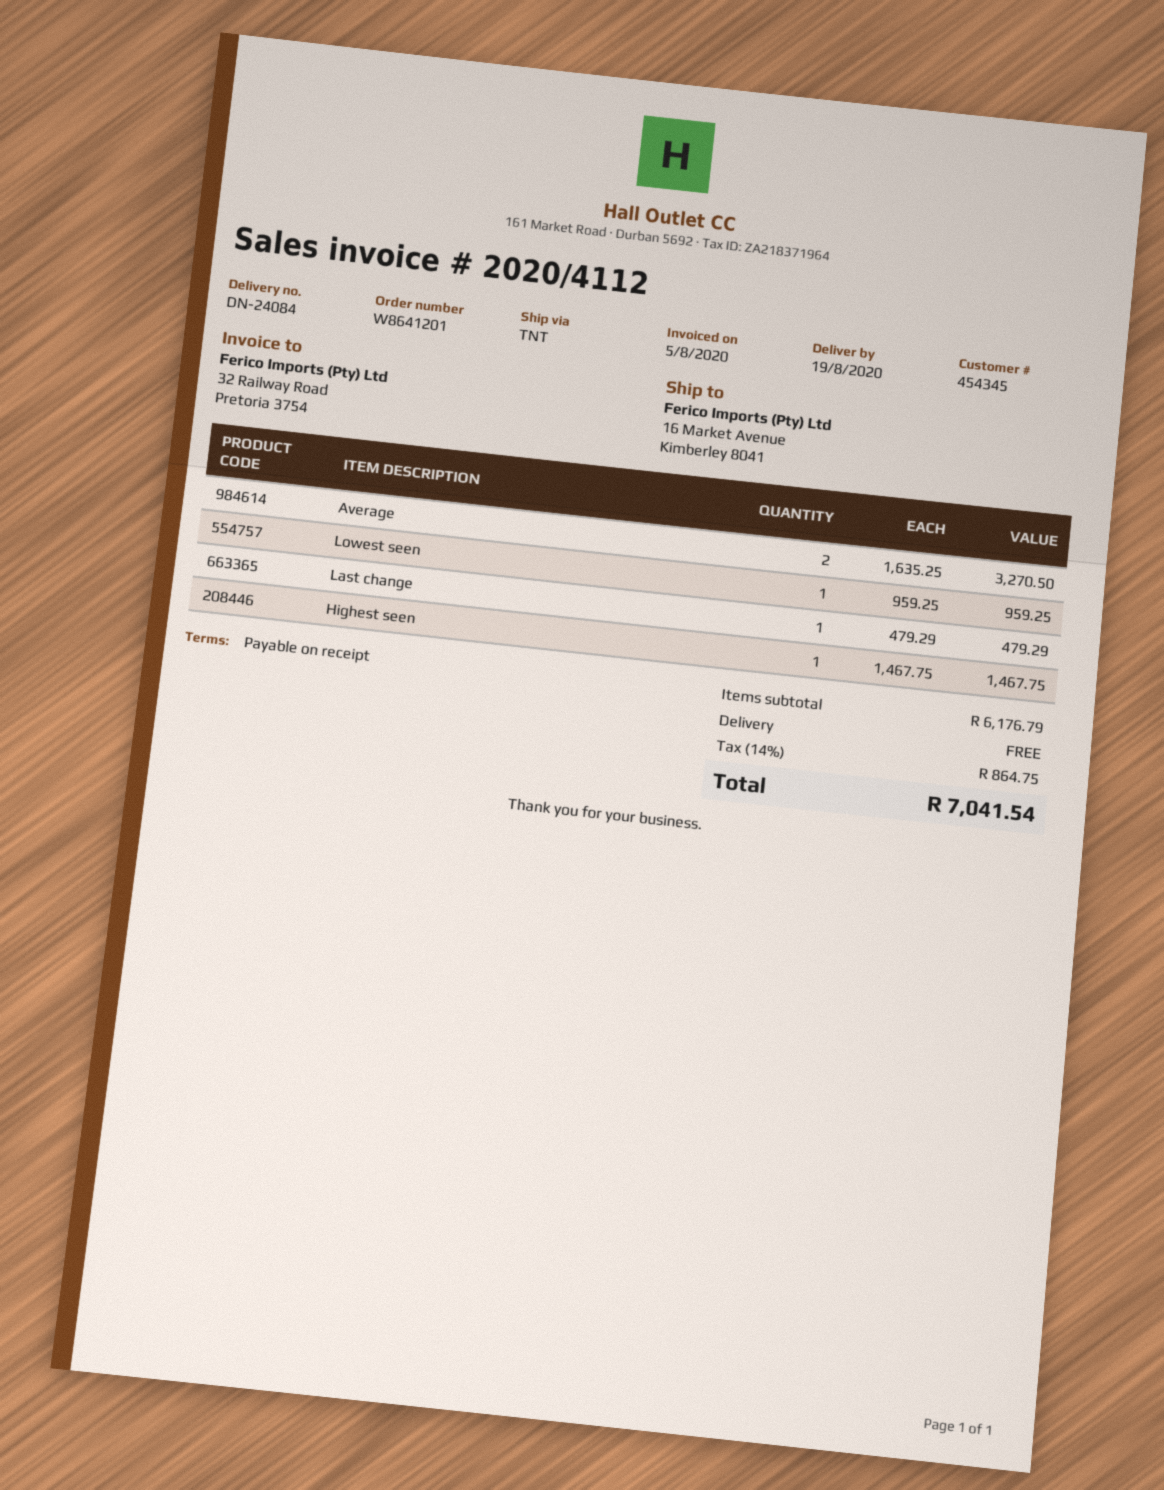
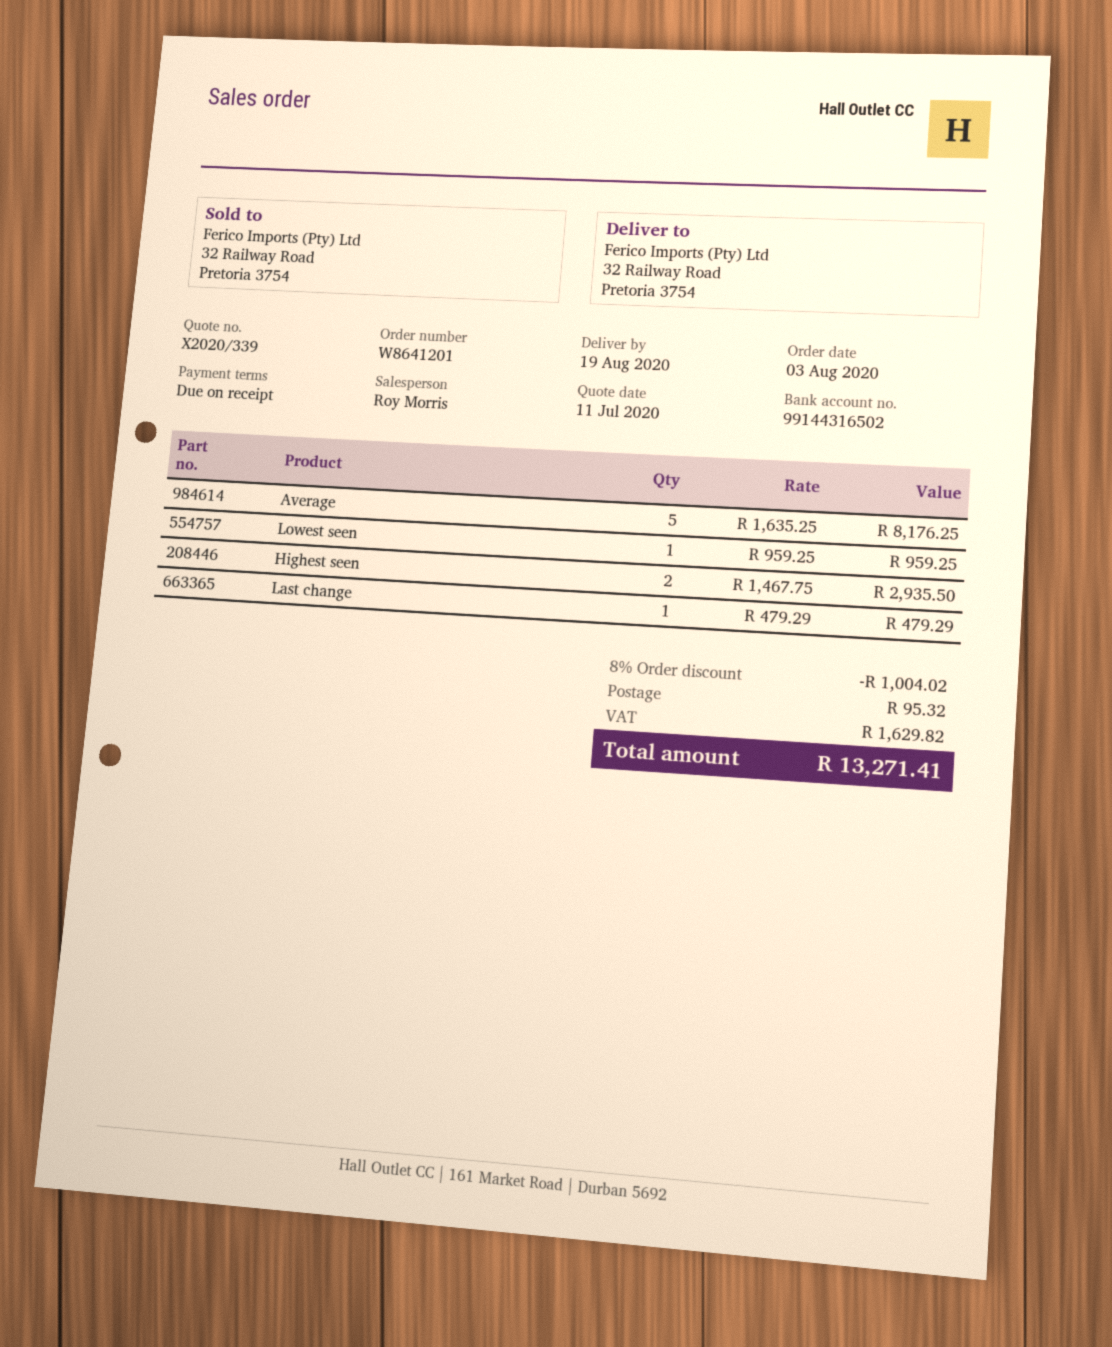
ship to: 16 Market Avenue, Kimberley 8041 -> 32 Railway Road, Pretoria 3754
Average: 2 x 1635.25 = 3270.50 -> 5 x 1635.25 = 8176.25
Highest seen: 1 x 1467.75 = 1467.75 -> 2 x 1467.75 = 2935.50
discount: none -> 8% = 1004.02
shipping: 0.00 -> 95.32
tax: 864.75 -> 1629.82
total: 7041.54 -> 13271.41

